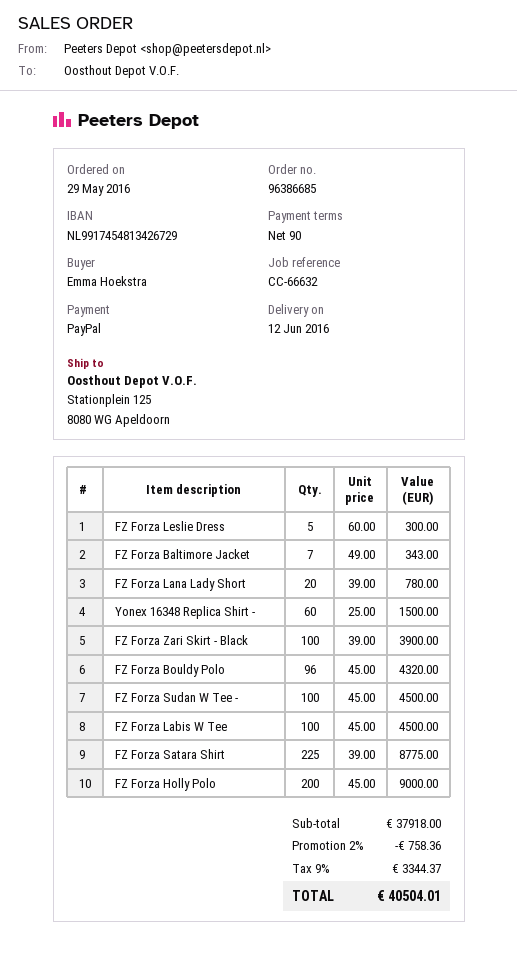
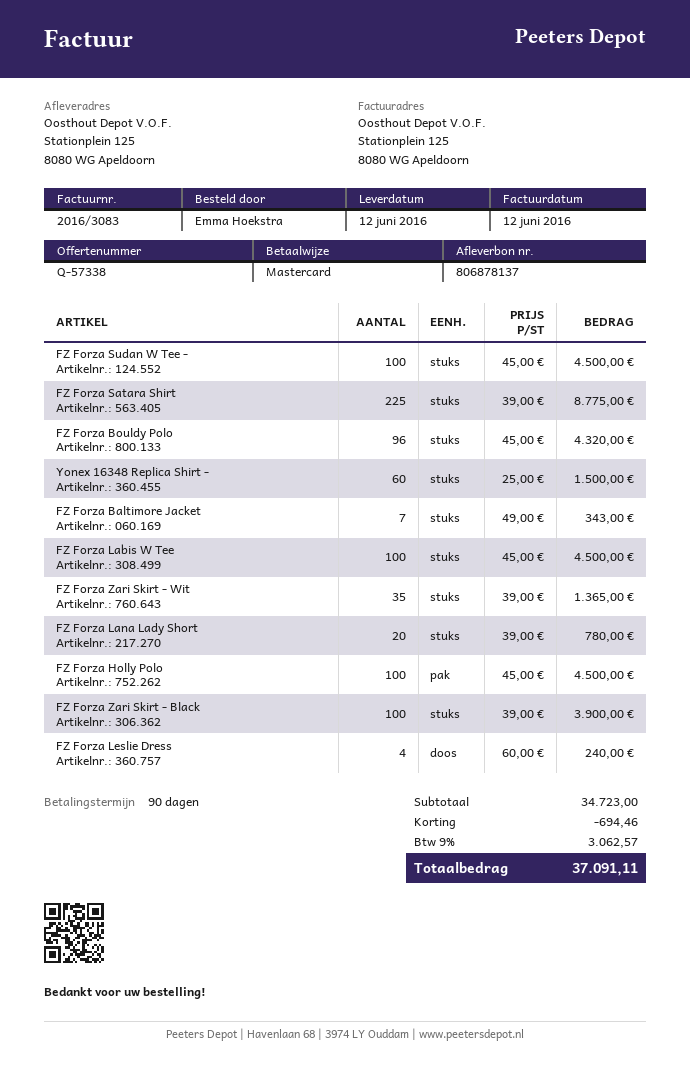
payment method: PayPal -> Mastercard
FZ Forza Leslie Dress: 5 x 60.00 = 300.00 -> 4 x 60.00 = 240.00
FZ Forza Holly Polo: 200 x 45.00 = 9000.00 -> 100 x 45.00 = 4500.00
FZ Forza Zari Skirt - Wit: none -> 35 x 39.00 = 1365.00
subtotal: 37918.00 -> 34723.00
discount: 758.36 -> 694.46
tax: 9% = 3344.37 -> 9% = 3062.57
total: 40504.01 -> 37091.11

